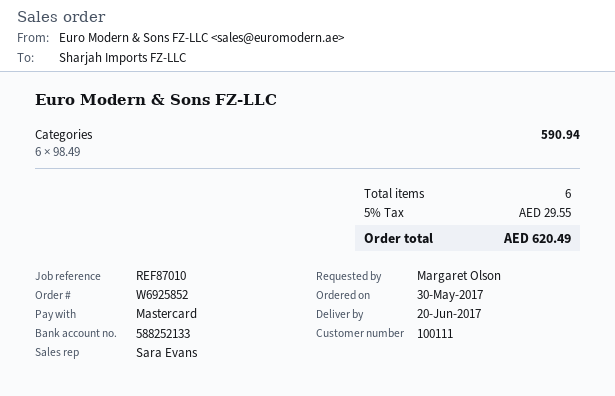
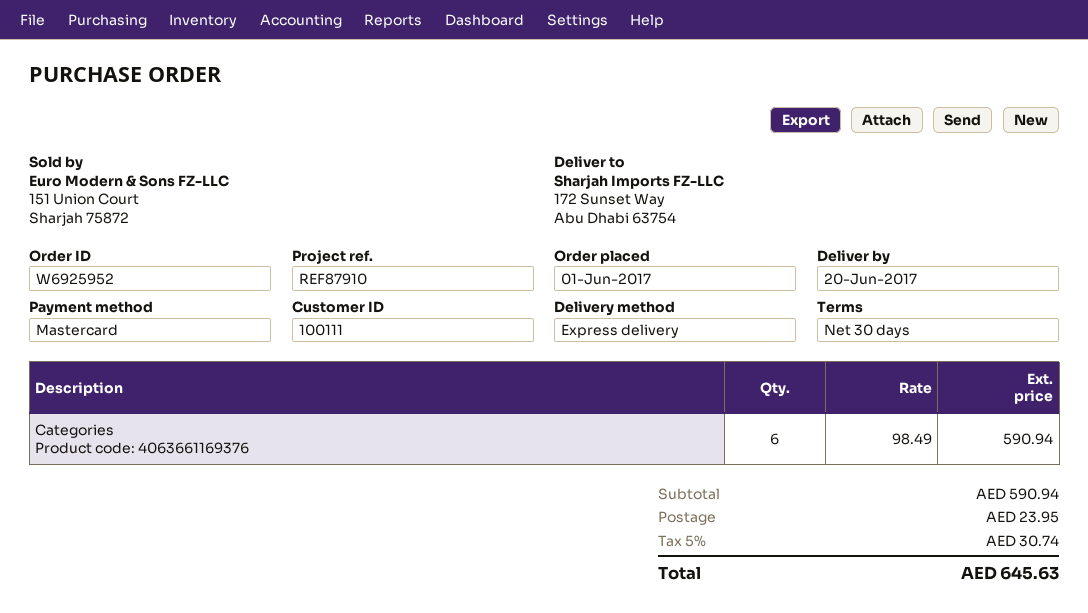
order number: W6925852 -> W6925952
order date: 2017-05-30 -> 2017-06-01
reference: REF87010 -> REF87910
shipping: none -> 23.95
tax: 5% = 29.55 -> 5% = 30.74
total: 620.49 -> 645.63

